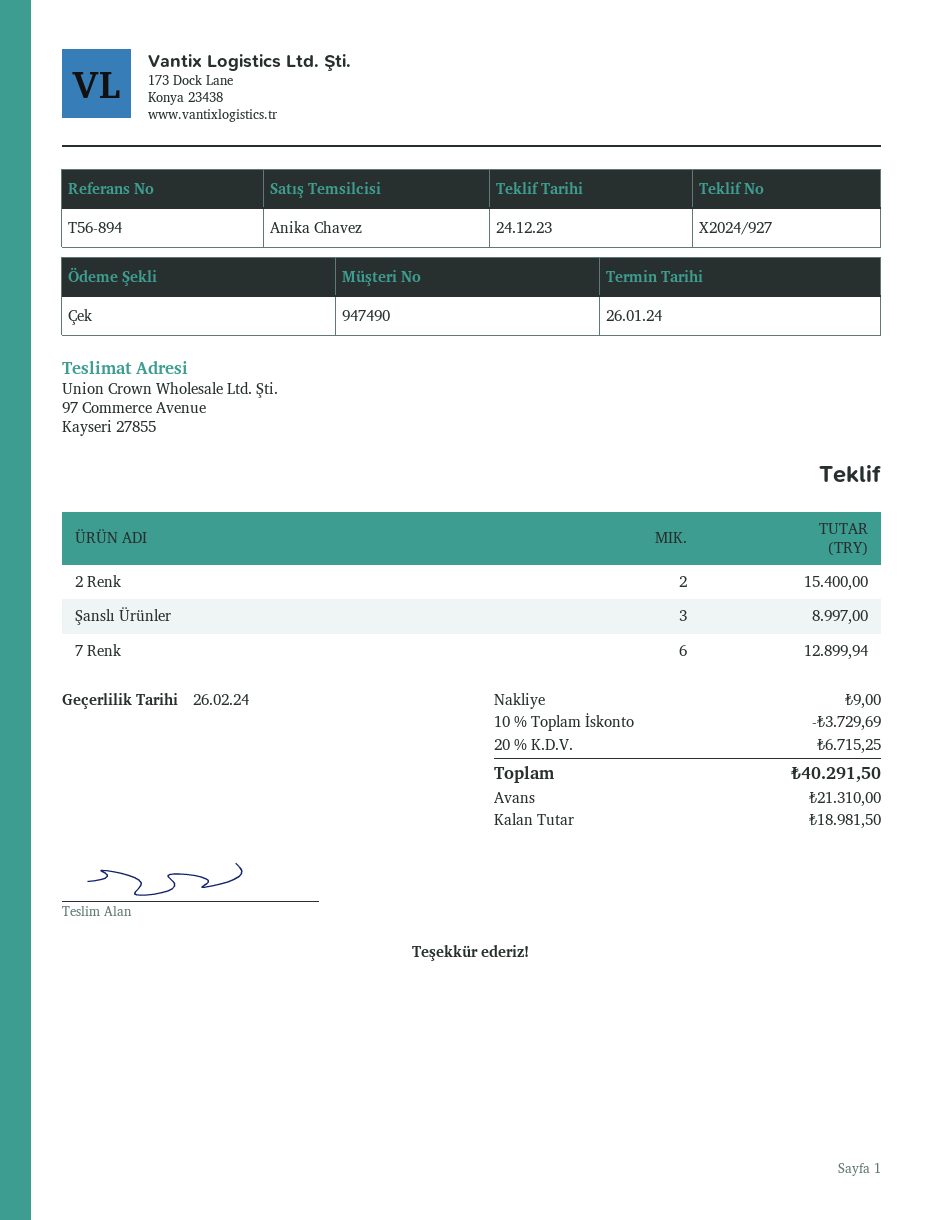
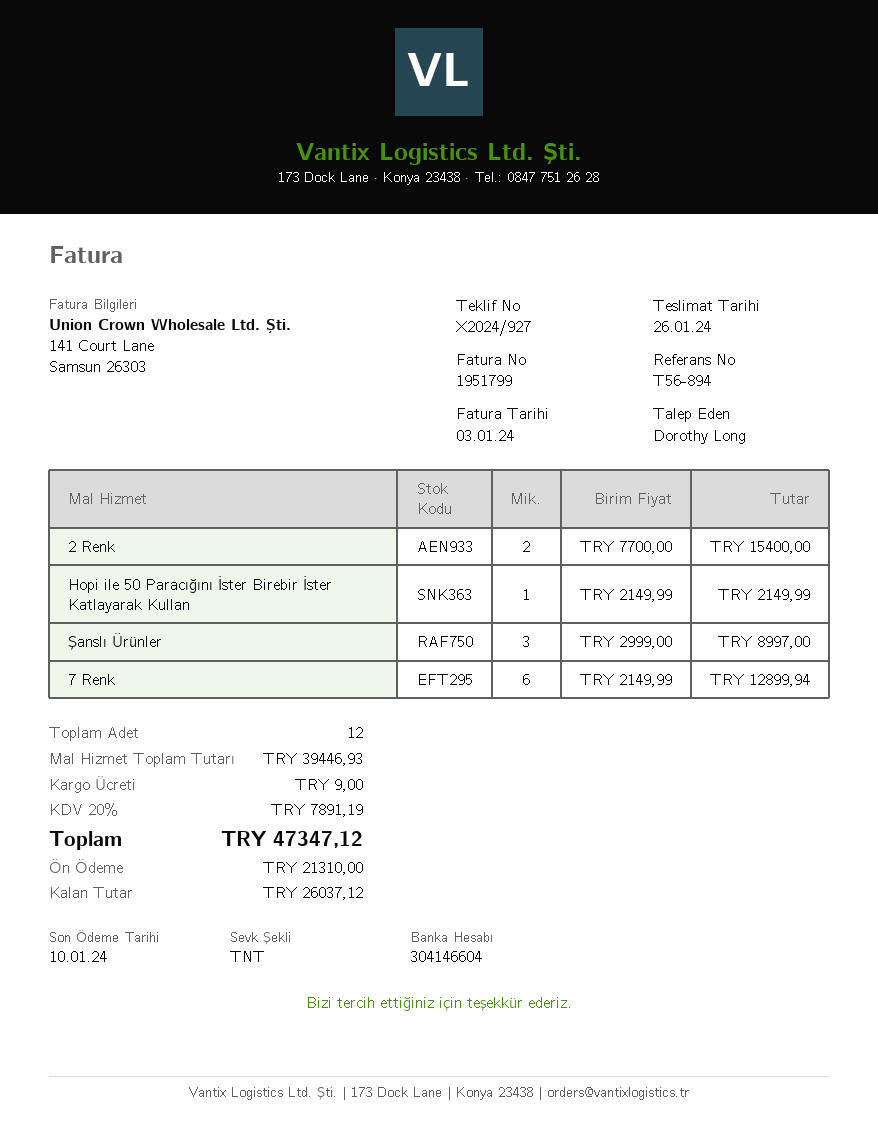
Hopi ile 50 Paracığını İster Birebir İster Katlayarak Kullan: none -> 1 for 2149.99
discount: 10% = 3729.69 -> none
tax: 20% = 6715.25 -> 20% = 7891.19
total: 40291.50 -> 47347.12
balance: 18981.50 -> 26037.12

